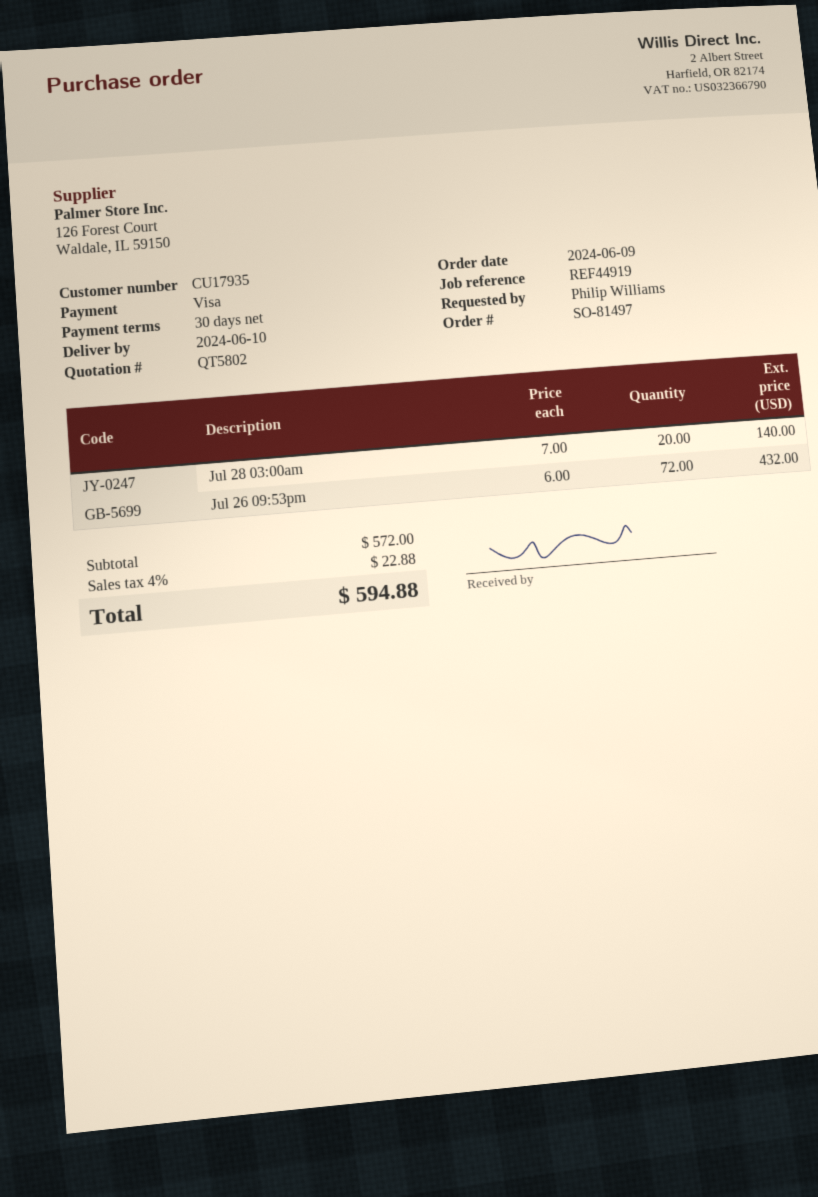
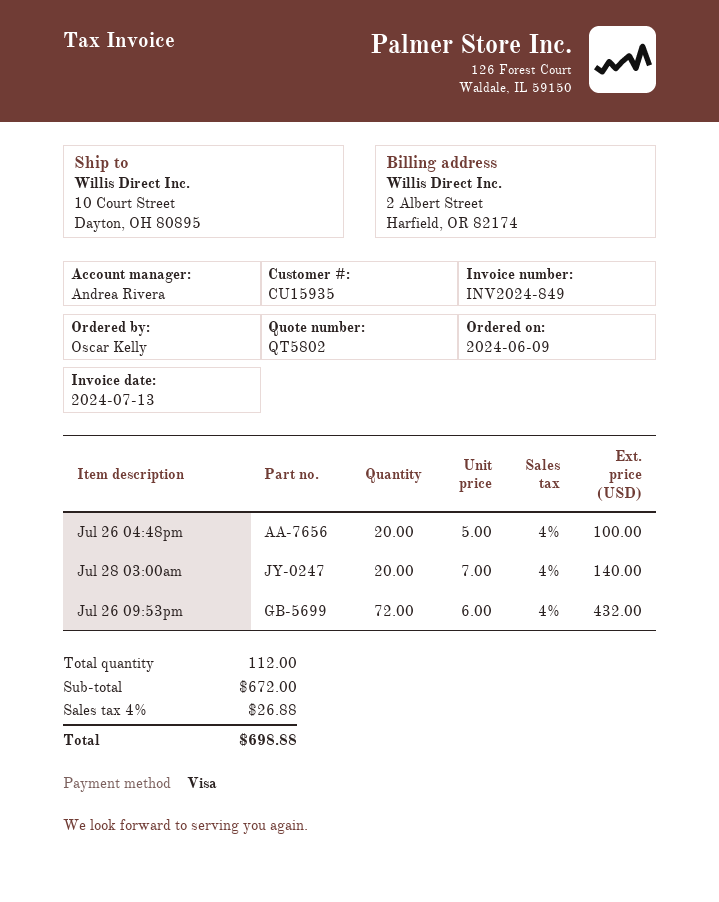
customer number: CU17935 -> CU15935
ordered by: Philip Williams -> Oscar Kelly
Jul 26 04:48pm: none -> 20 x 5.00 = 100.00
subtotal: 572.00 -> 672.00
tax: 4% = 22.88 -> 4% = 26.88
total: 594.88 -> 698.88

